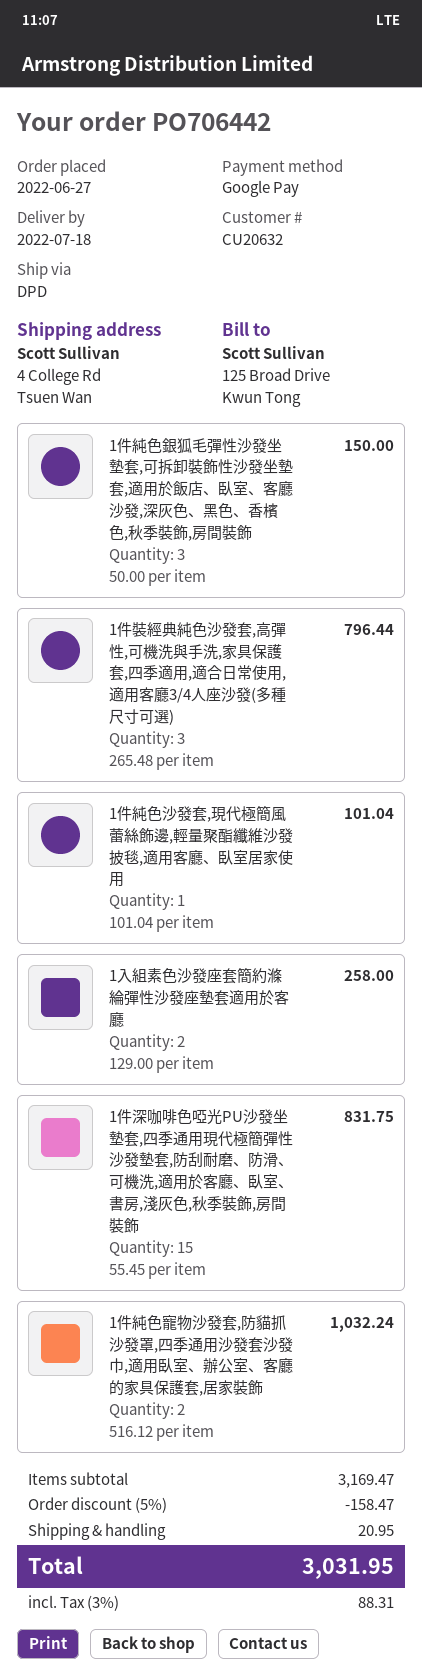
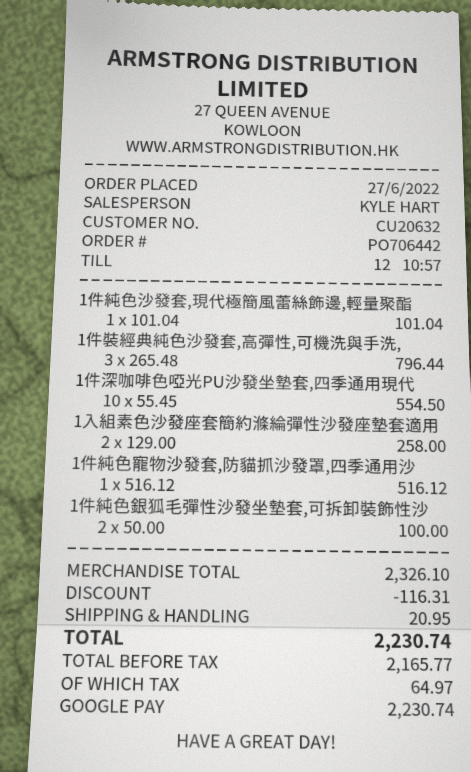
1件純色銀狐毛彈性沙發坐墊套,可拆卸裝飾性沙發坐墊套,適用於飯店、臥室、客廳沙發,深灰色、黑色、香檳色,秋季裝飾,房間裝飾: 3 x 50.00 = 150.00 -> 2 x 50.00 = 100.00
1件深咖啡色啞光PU沙發坐墊套,四季通用現代極簡彈性沙發墊套,防刮耐磨、防滑、可機洗,適用於客廳、臥室、書房,淺灰色,秋季裝飾,房間裝飾: 15 x 55.45 = 831.75 -> 10 x 55.45 = 554.50
1件純色寵物沙發套,防貓抓沙發罩,四季通用沙發套沙發巾,適用臥室、辦公室、客廳的家具保護套,居家裝飾: 2 x 516.12 = 1032.24 -> 1 x 516.12 = 516.12
subtotal: 3169.47 -> 2326.10
discount: 158.47 -> 116.31
tax: 88.31 -> 64.97
total: 3031.95 -> 2230.74

